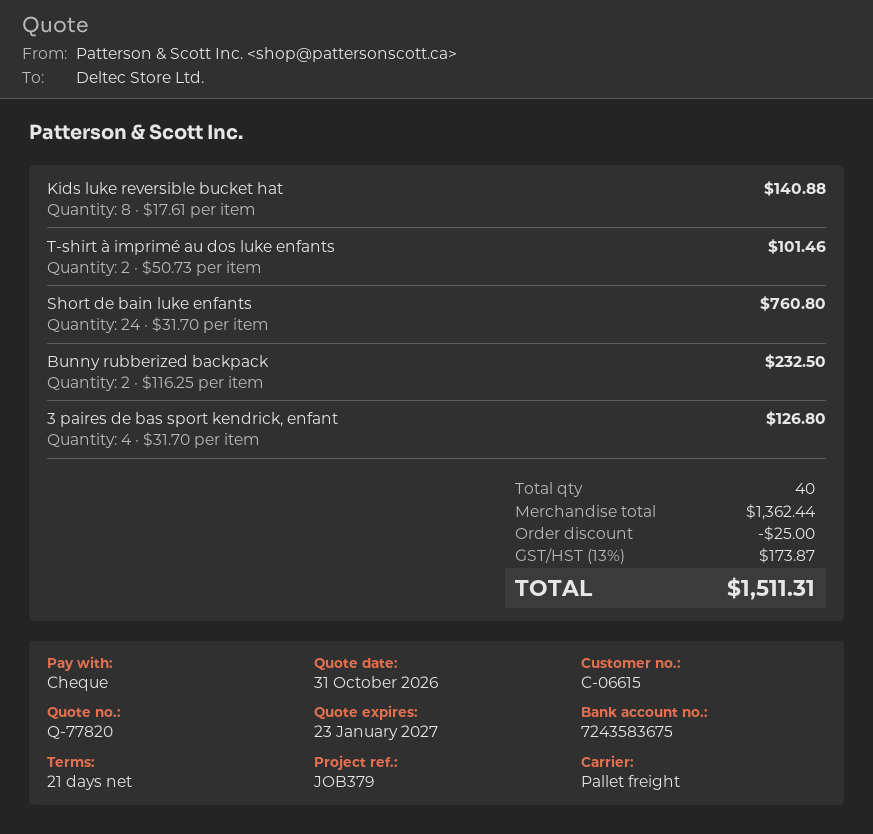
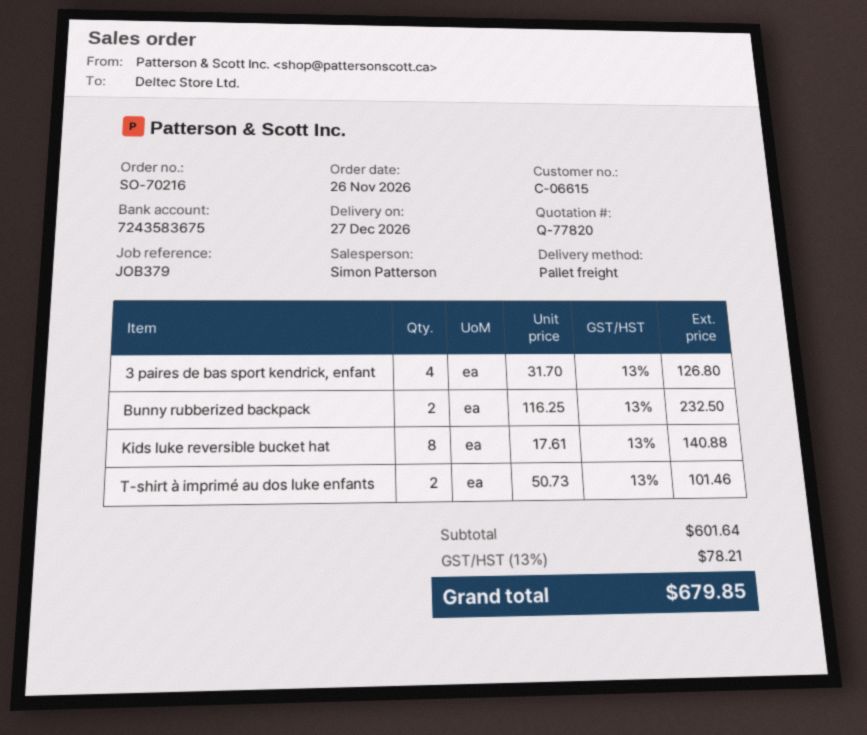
Short de bain luke enfants: 24 x 31.70 = 760.80 -> none
subtotal: 1362.44 -> 601.64
discount: 25.00 -> none
tax: 13% = 173.87 -> 13% = 78.21
total: 1511.31 -> 679.85

